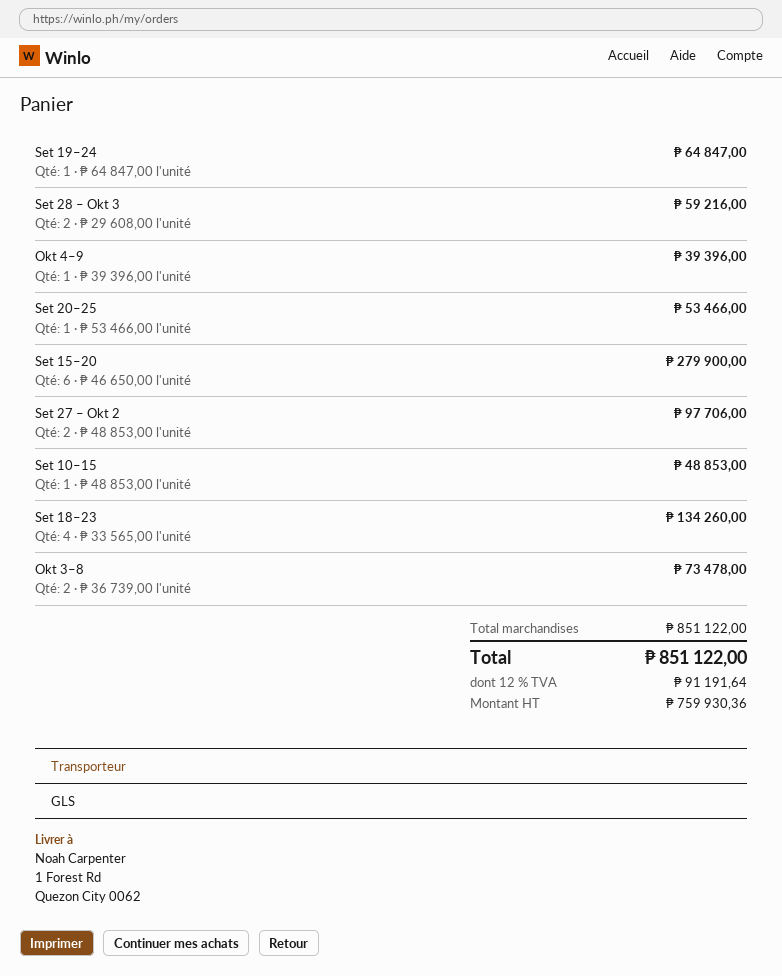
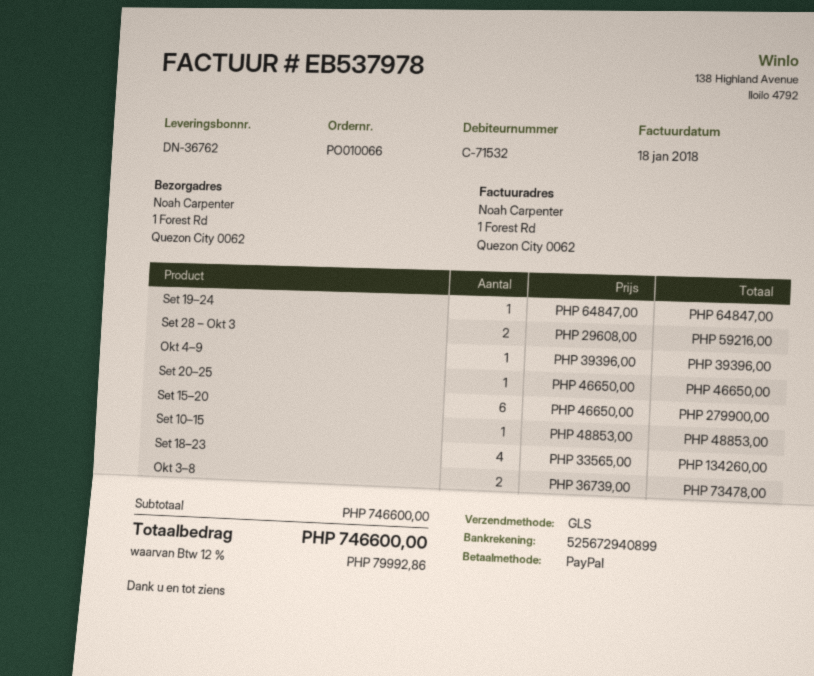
Set 20–25: 1 x 53466.00 = 53466.00 -> 1 x 46650.00 = 46650.00
Set 27 – Okt 2: 2 x 48853.00 = 97706.00 -> none
subtotal: 851122.00 -> 746600.00
tax: 12% = 91191.64 -> 12% = 79992.86
total: 851122.00 -> 746600.00

